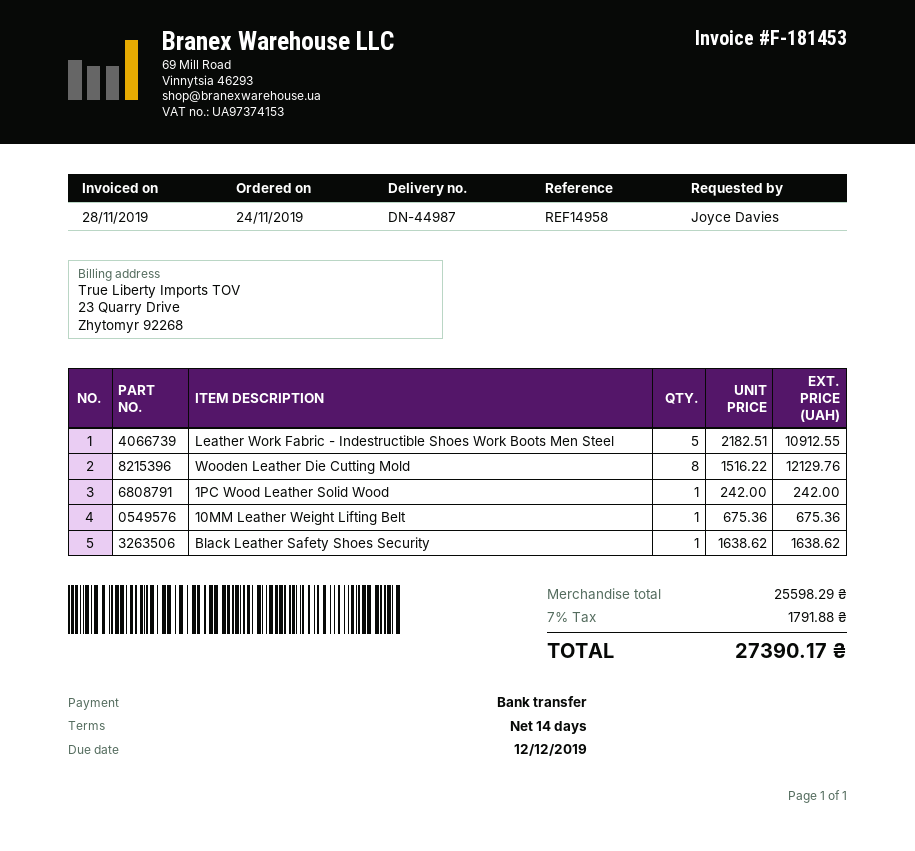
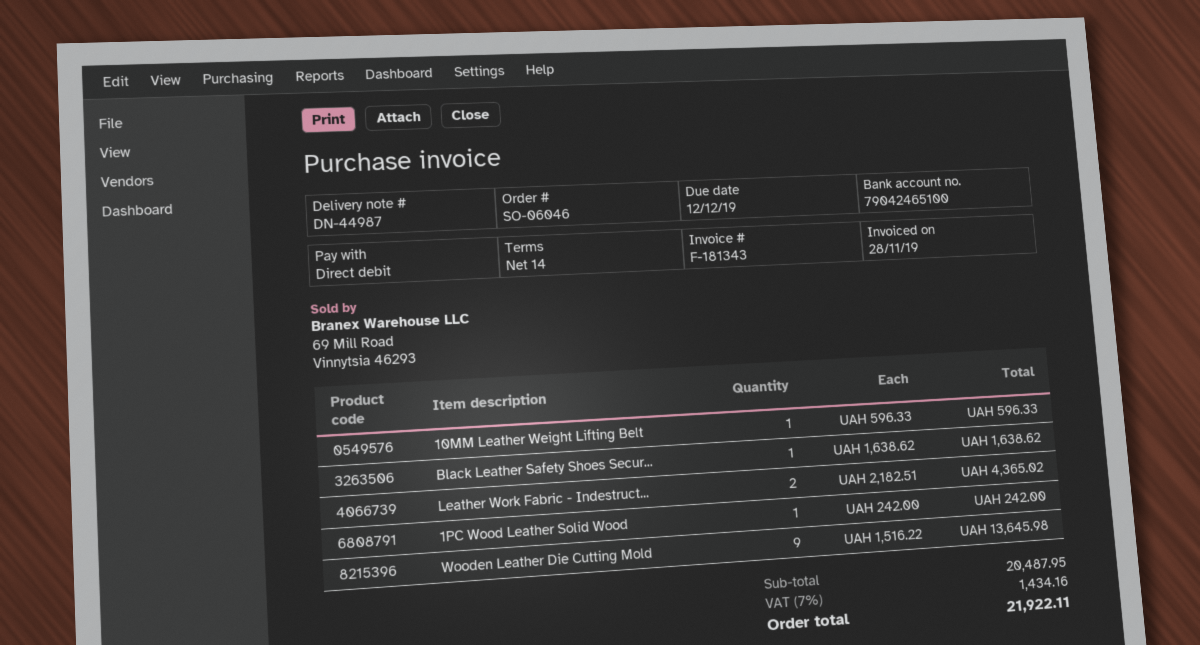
invoice number: F-181453 -> F-181343
payment method: bank transfer -> direct debit
Leather Work Fabric - Indestructible Shoes Work Boots Men Steel: 5 x 2182.51 = 10912.55 -> 2 x 2182.51 = 4365.02
Wooden Leather Die Cutting Mold: 8 x 1516.22 = 12129.76 -> 9 x 1516.22 = 13645.98
10MM Leather Weight Lifting Belt: 1 x 675.36 = 675.36 -> 1 x 596.33 = 596.33
subtotal: 25598.29 -> 20487.95
tax: 7% = 1791.88 -> 7% = 1434.16
total: 27390.17 -> 21922.11

